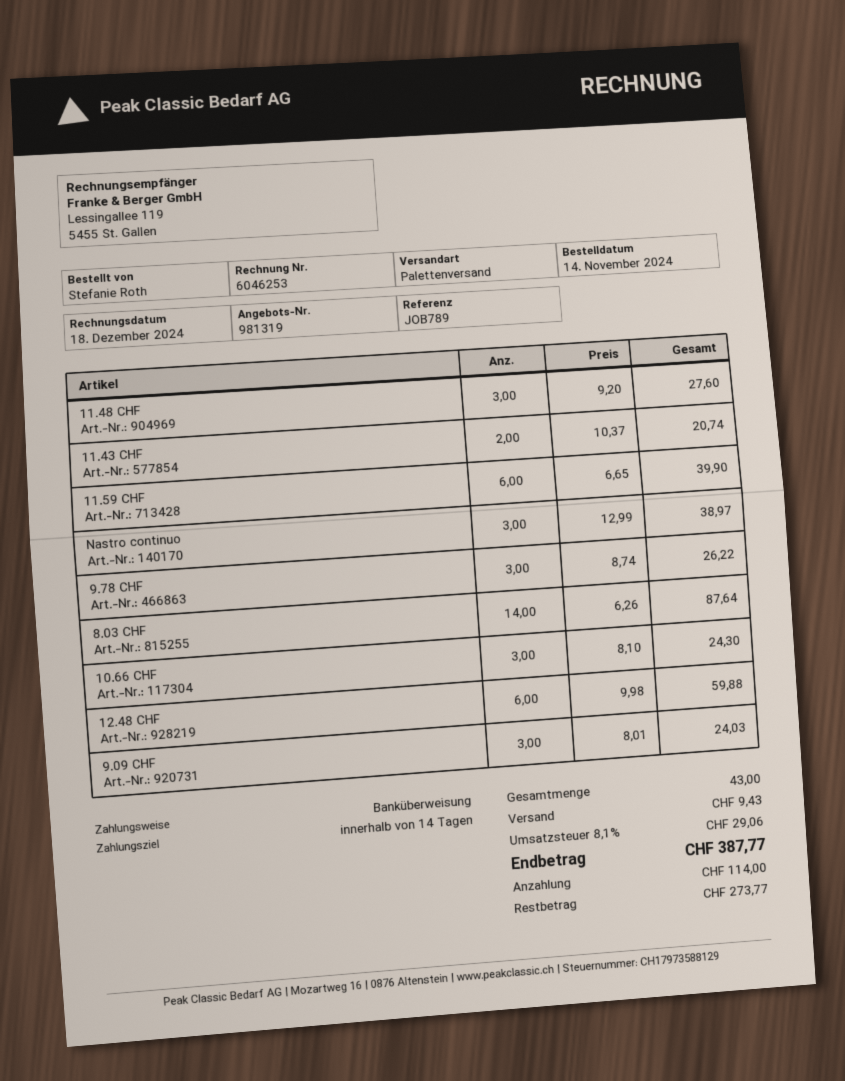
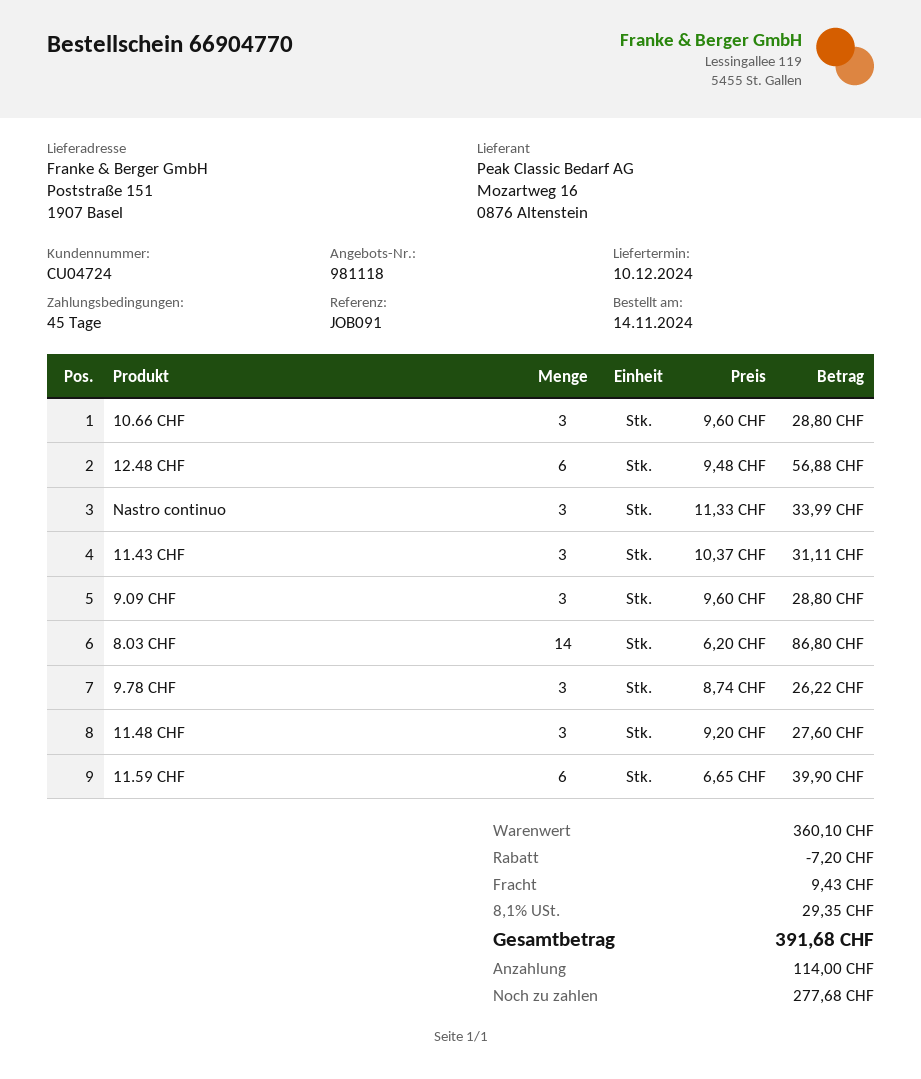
quote number: 981319 -> 981118
payment terms: 14 days -> 45 days
reference: JOB789 -> JOB091
11.43 CHF: 2 x 10.37 = 20.74 -> 3 x 10.37 = 31.11
Nastro continuo: 3 x 12.99 = 38.97 -> 3 x 11.33 = 33.99
8.03 CHF: 14 x 6.26 = 87.64 -> 14 x 6.20 = 86.80
10.66 CHF: 3 x 8.10 = 24.30 -> 3 x 9.60 = 28.80
12.48 CHF: 6 x 9.98 = 59.88 -> 6 x 9.48 = 56.88
9.09 CHF: 3 x 8.01 = 24.03 -> 3 x 9.60 = 28.80
discount: none -> 7.20
tax: 8.1% = 29.06 -> 8.1% = 29.35
total: 387.77 -> 391.68
balance: 273.77 -> 277.68

